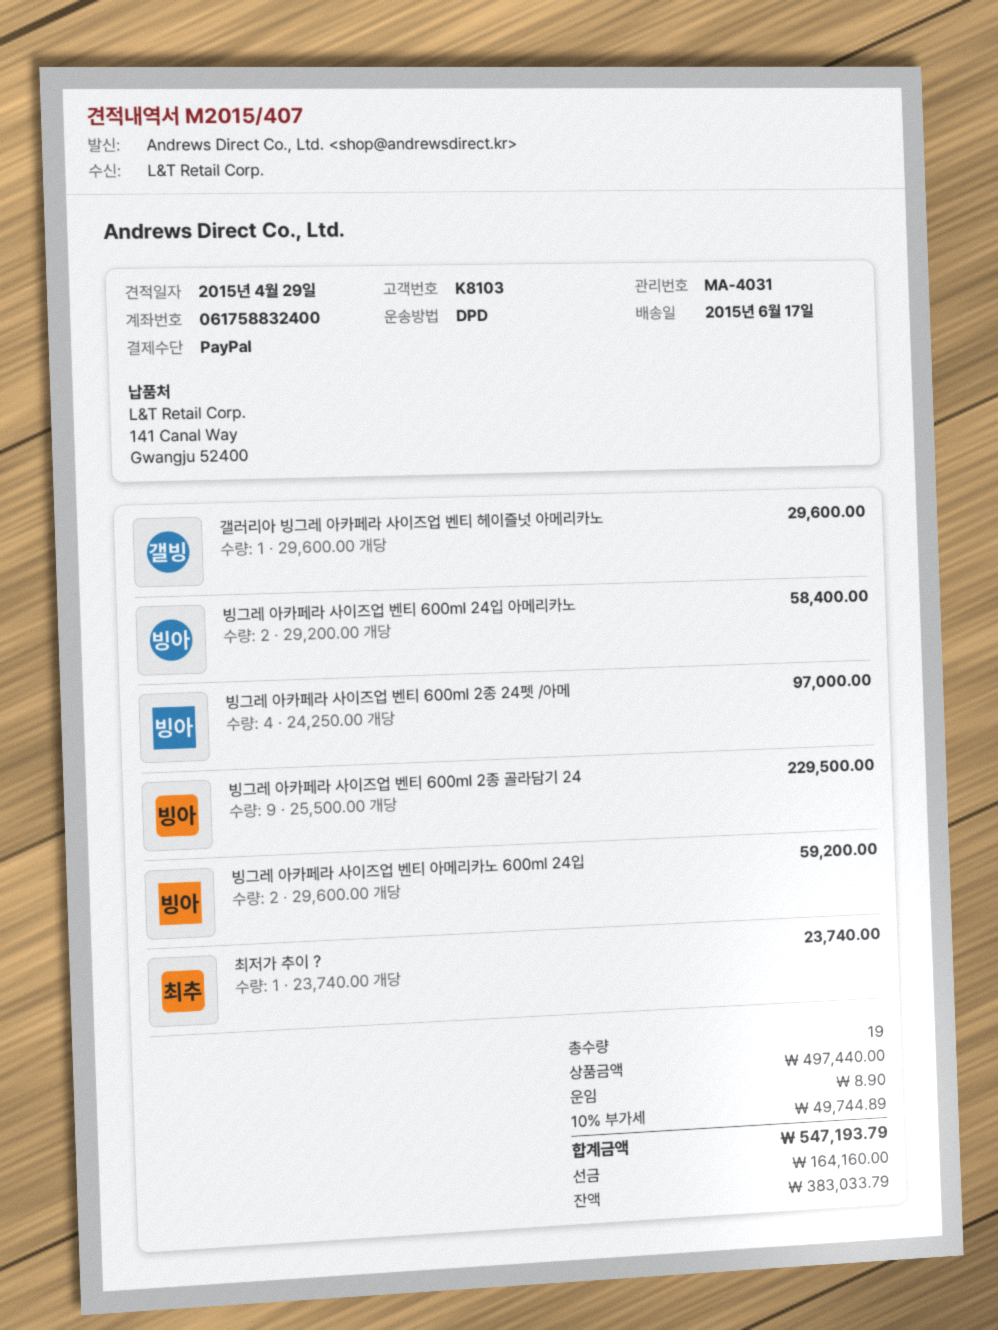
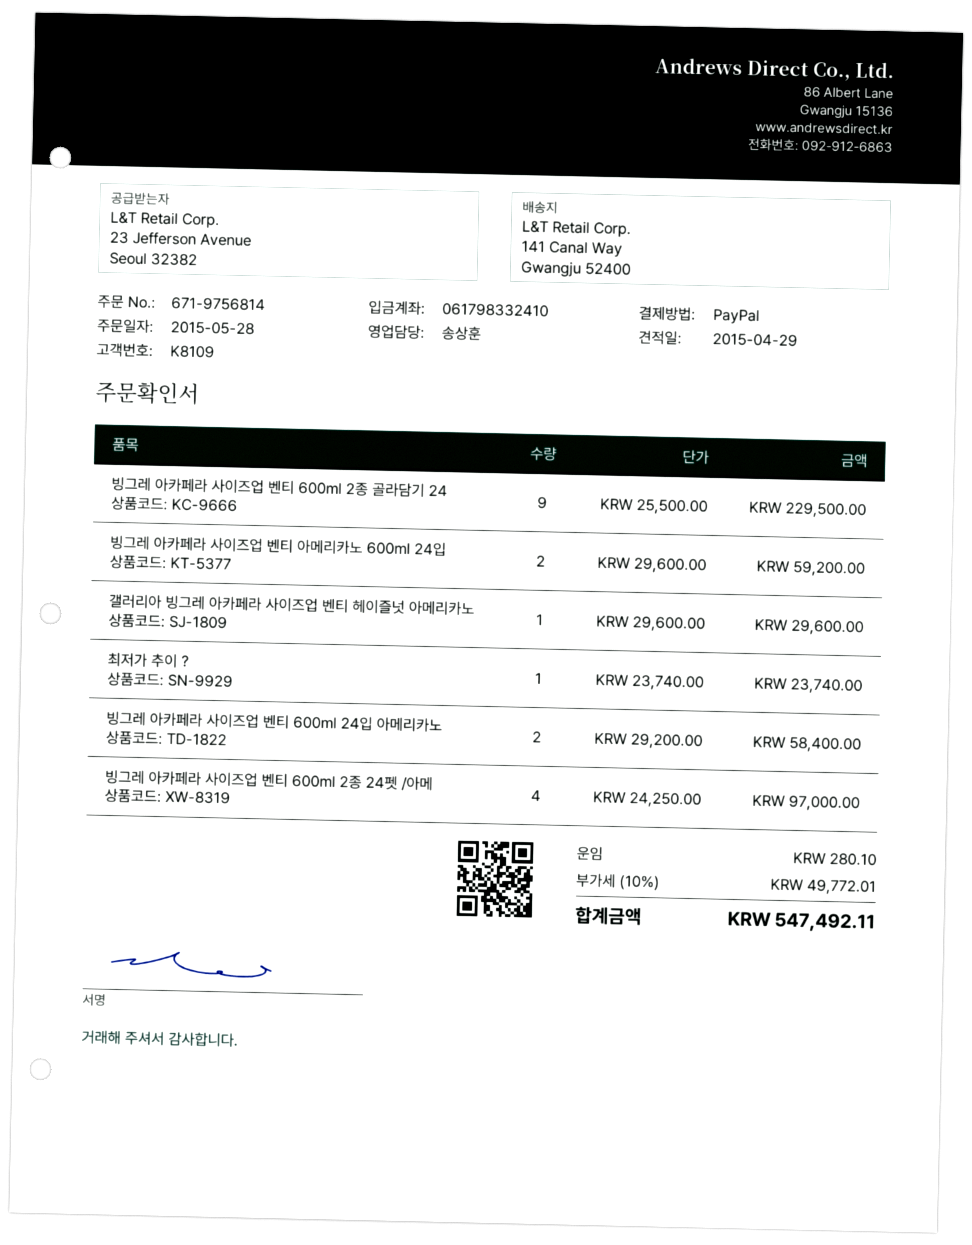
customer number: K8103 -> K8109
bank account: 061758832400 -> 061798332410
shipping: 8.90 -> 280.10
tax: 10% = 49744.89 -> 10% = 49772.01
total: 547193.79 -> 547492.11

